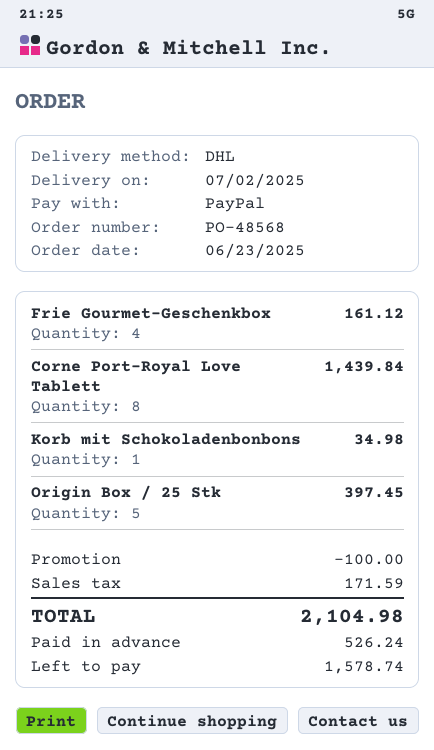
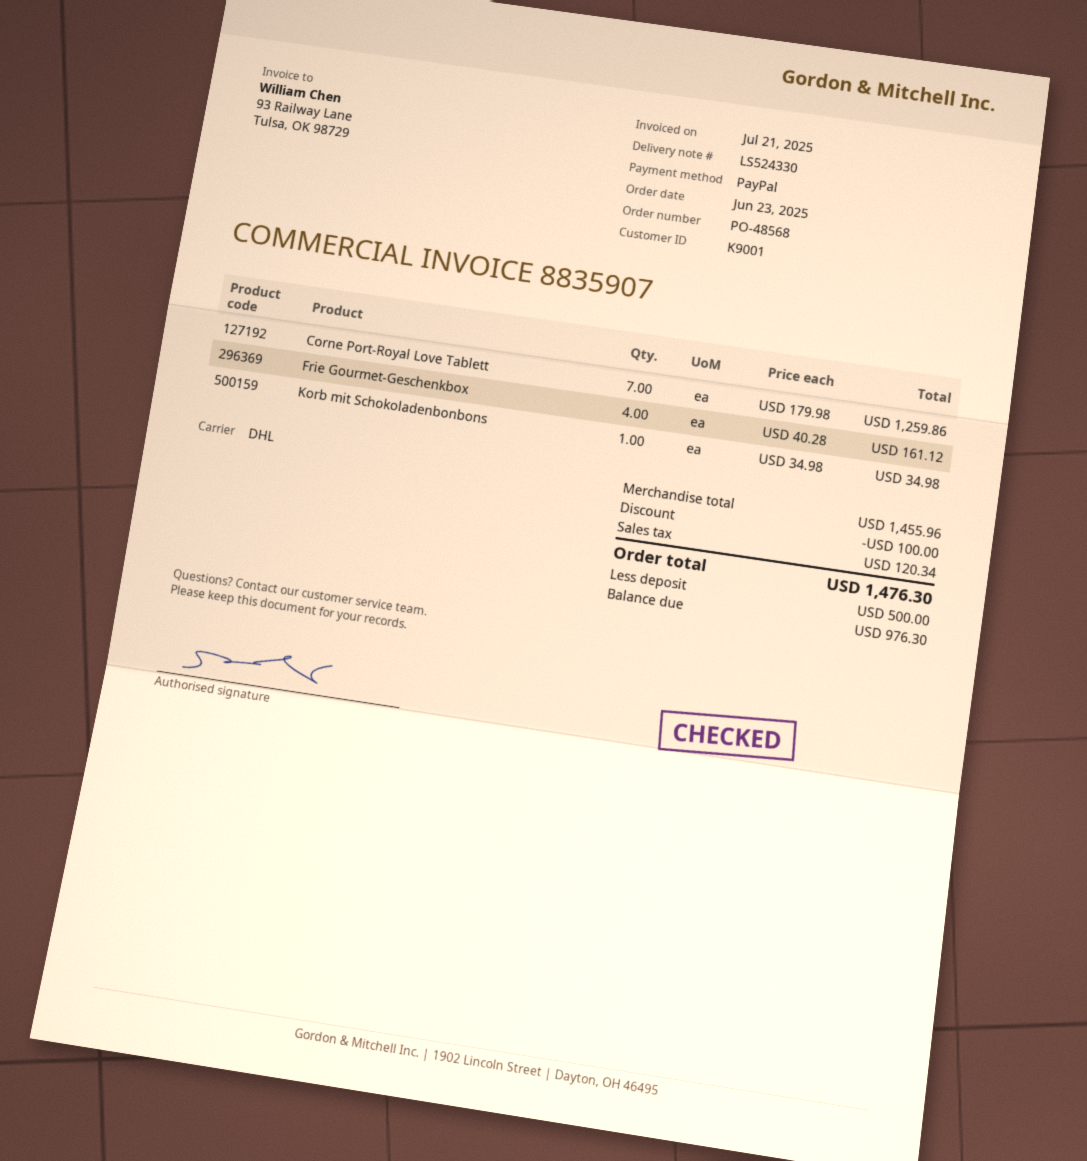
Corne Port-Royal Love Tablett: 8 for 1439.84 -> 7 for 1259.86
Origin Box / 25 Stk: 5 for 397.45 -> none
tax: 171.59 -> 120.34
total: 2104.98 -> 1476.30
deposit: 526.24 -> 500.00
balance: 1578.74 -> 976.30

